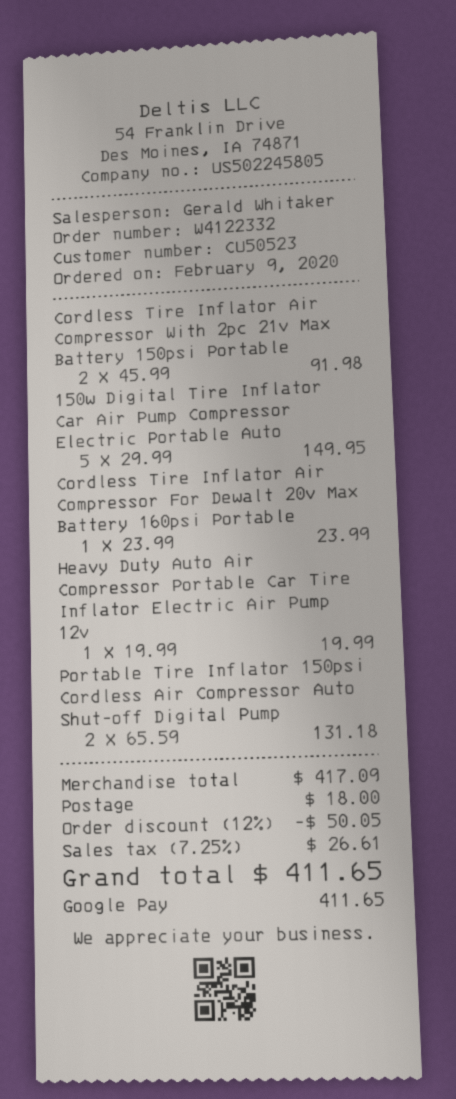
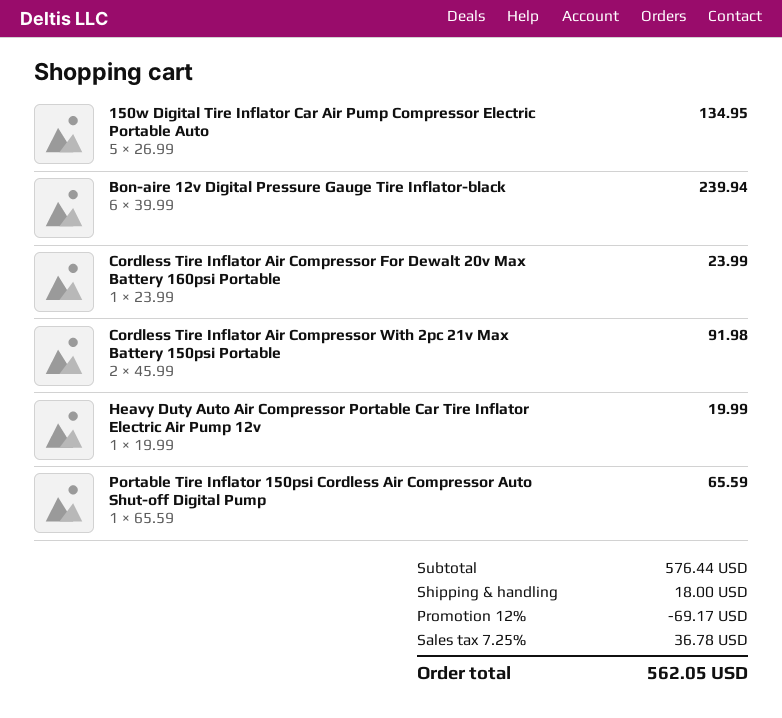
150w Digital Tire Inflator Car Air Pump Compressor Electric Portable Auto: 5 x 29.99 = 149.95 -> 5 x 26.99 = 134.95
Portable Tire Inflator 150psi Cordless Air Compressor Auto Shut-off Digital Pump: 2 x 65.59 = 131.18 -> 1 x 65.59 = 65.59
Bon-aire 12v Digital Pressure Gauge Tire Inflator-black: none -> 6 x 39.99 = 239.94
subtotal: 417.09 -> 576.44
discount: 12% = 50.05 -> 12% = 69.17
tax: 7.25% = 26.61 -> 7.25% = 36.78
total: 411.65 -> 562.05

